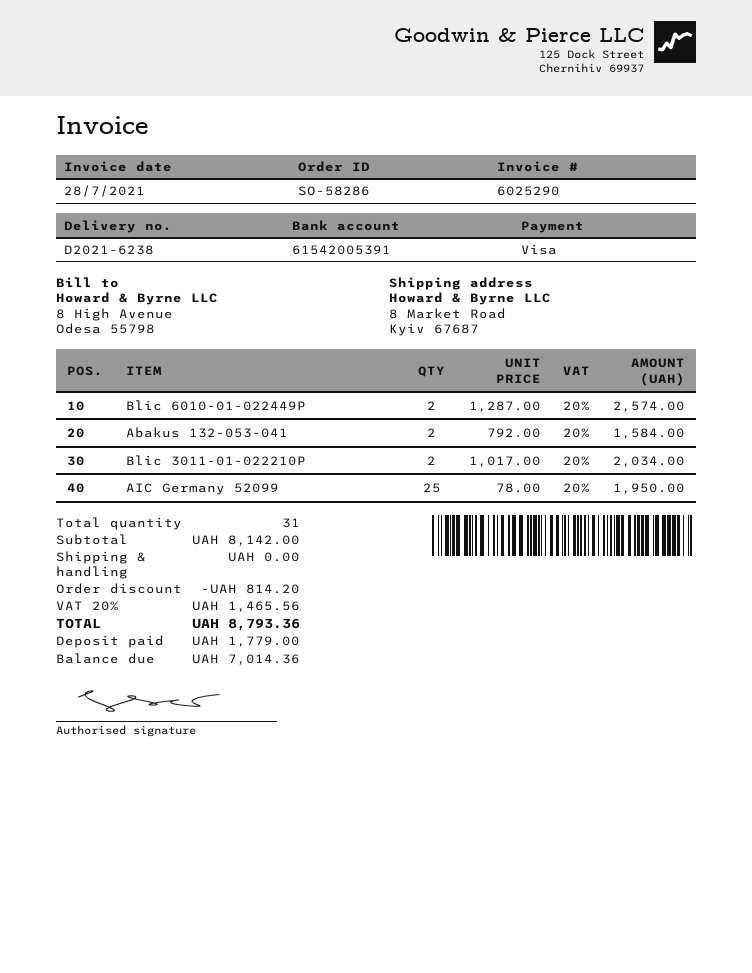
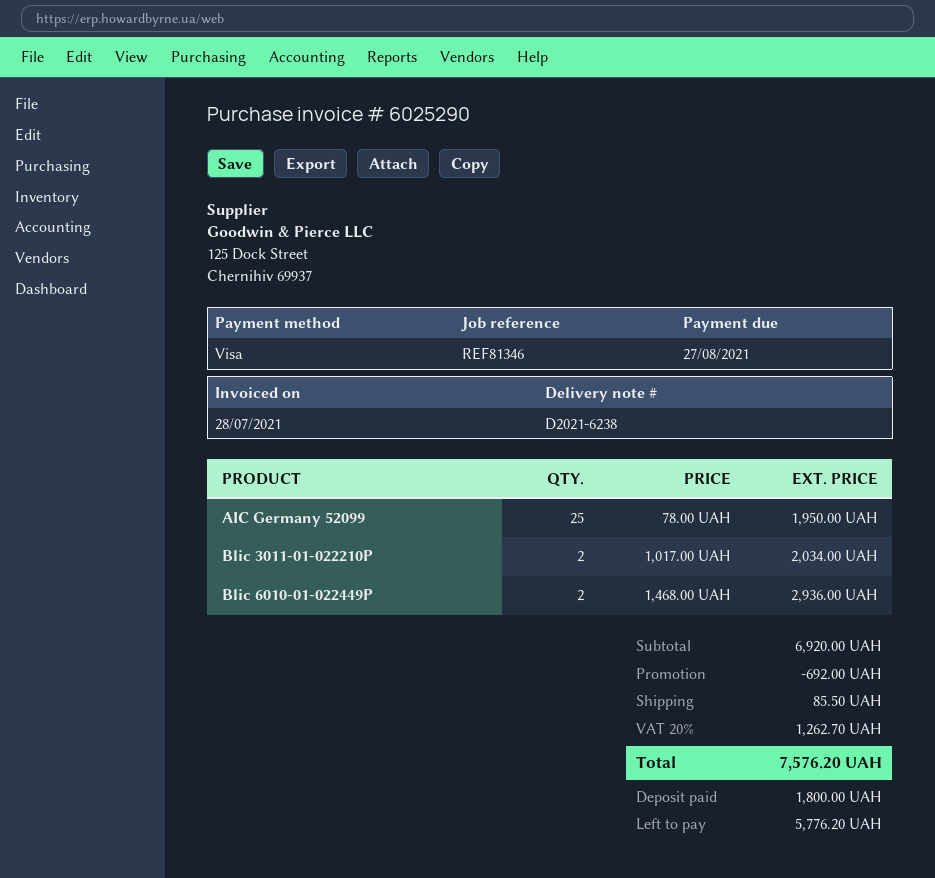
Blic 6010-01-022449P: 2 x 1287.00 = 2574.00 -> 2 x 1468.00 = 2936.00
Abakus 132-053-041: 2 x 792.00 = 1584.00 -> none
subtotal: 8142.00 -> 6920.00
discount: 814.20 -> 692.00
shipping: 0.00 -> 85.50
tax: 20% = 1465.56 -> 20% = 1262.70
total: 8793.36 -> 7576.20
deposit: 1779.00 -> 1800.00
balance: 7014.36 -> 5776.20

